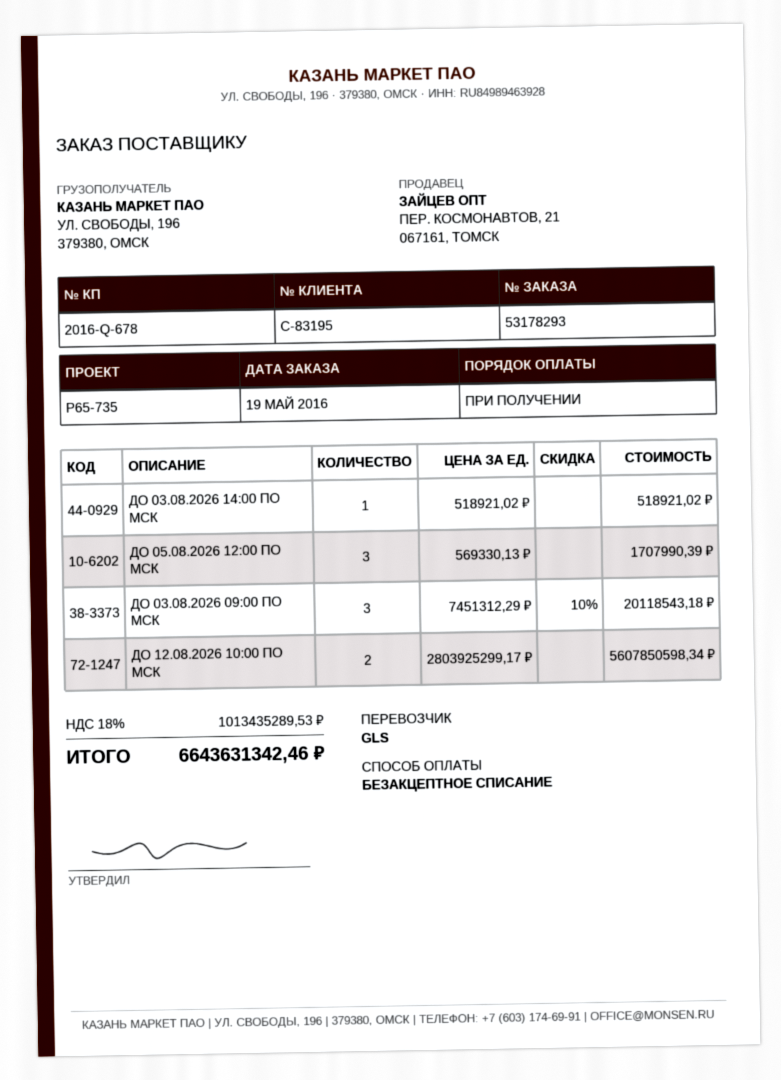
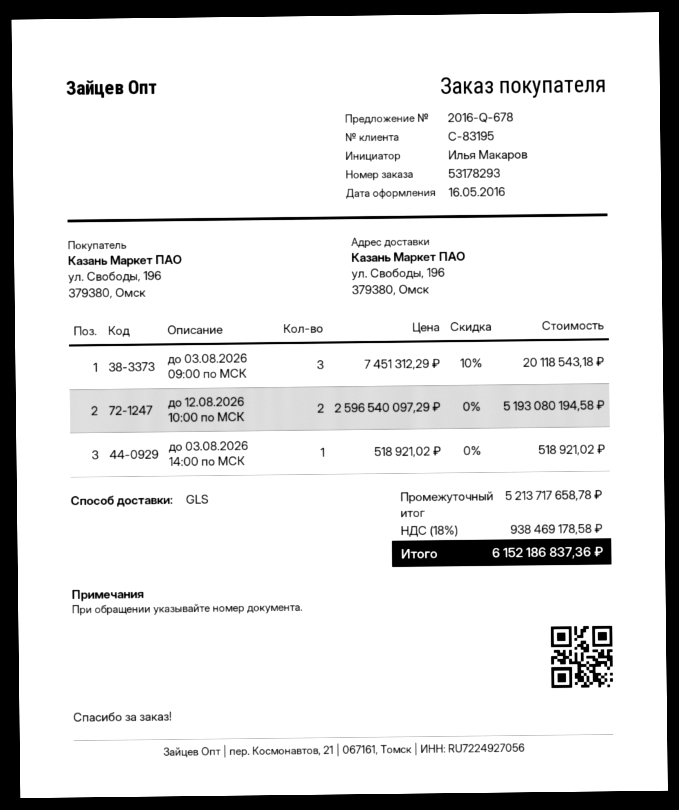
order date: 2016-05-19 -> 2016-05-16
ДО 05.08.2026 12:00 ПО МСК: 3 x 569330.13 = 1707990.39 -> none
ДО 12.08.2026 10:00 ПО МСК: 2 x 2803925299.17 = 5607850598.34 -> 2 x 2596540097.29 = 5193080194.58
tax: 18% = 1013435289.53 -> 18% = 938469178.58
total: 6643631342.46 -> 6152186837.36

